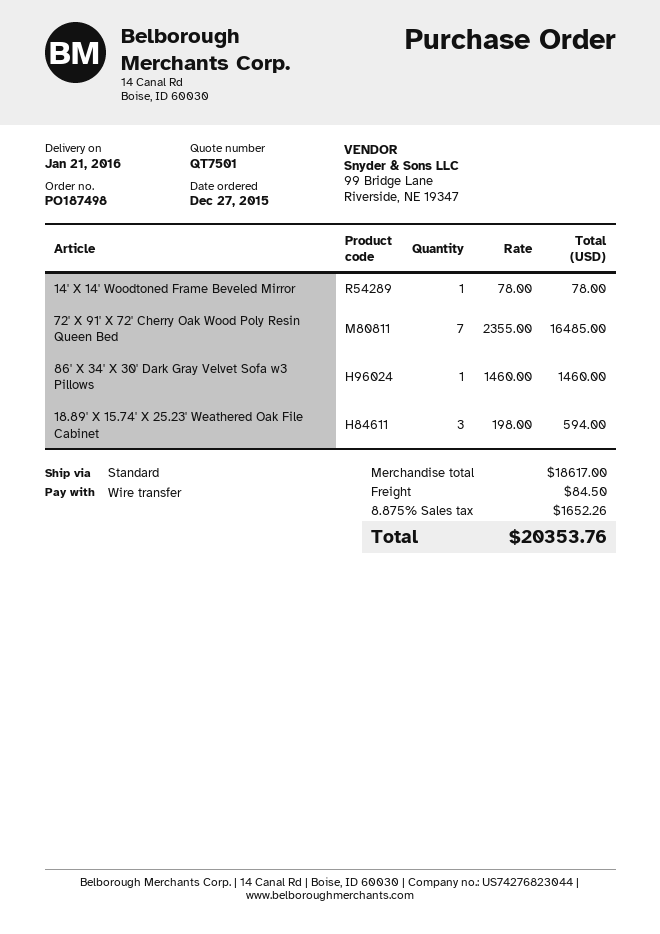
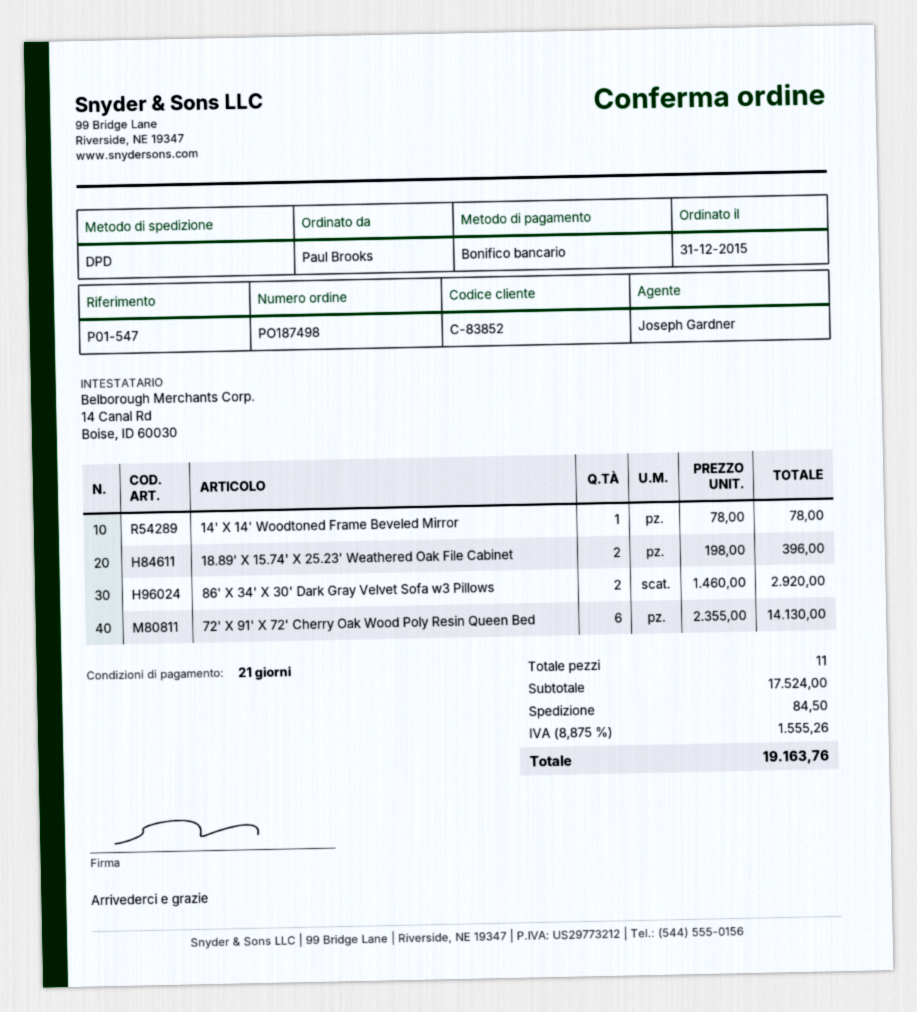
order date: 2015-12-27 -> 2015-12-31
shipping method: standard -> DPD
72' X 91' X 72' Cherry Oak Wood Poly Resin Queen Bed: 7 x 2355.00 = 16485.00 -> 6 x 2355.00 = 14130.00
86' X 34' X 30' Dark Gray Velvet Sofa w3 Pillows: 1 x 1460.00 = 1460.00 -> 2 x 1460.00 = 2920.00
18.89' X 15.74' X 25.23' Weathered Oak File Cabinet: 3 x 198.00 = 594.00 -> 2 x 198.00 = 396.00
subtotal: 18617.00 -> 17524.00
tax: 8.875% = 1652.26 -> 8.875% = 1555.26
total: 20353.76 -> 19163.76

